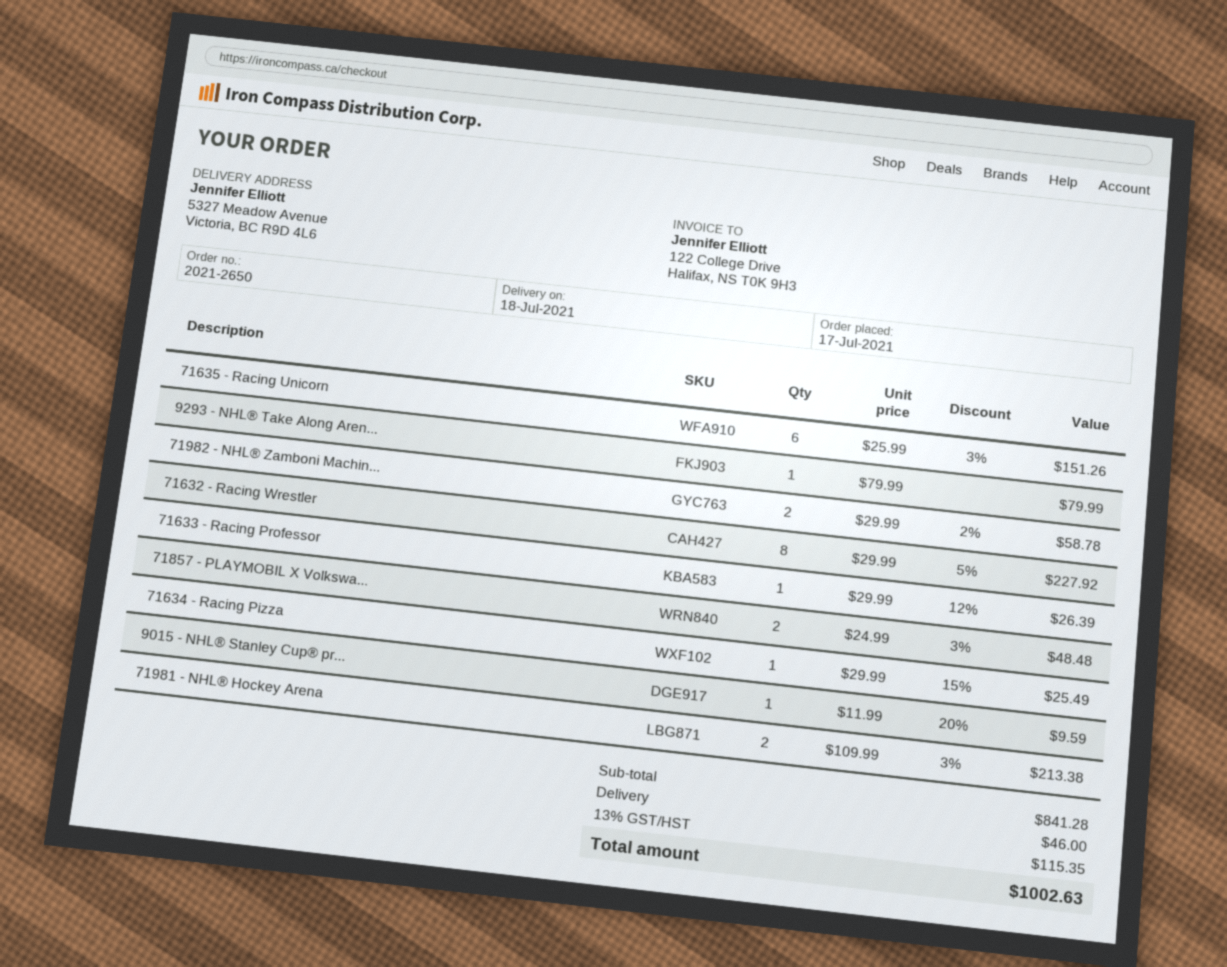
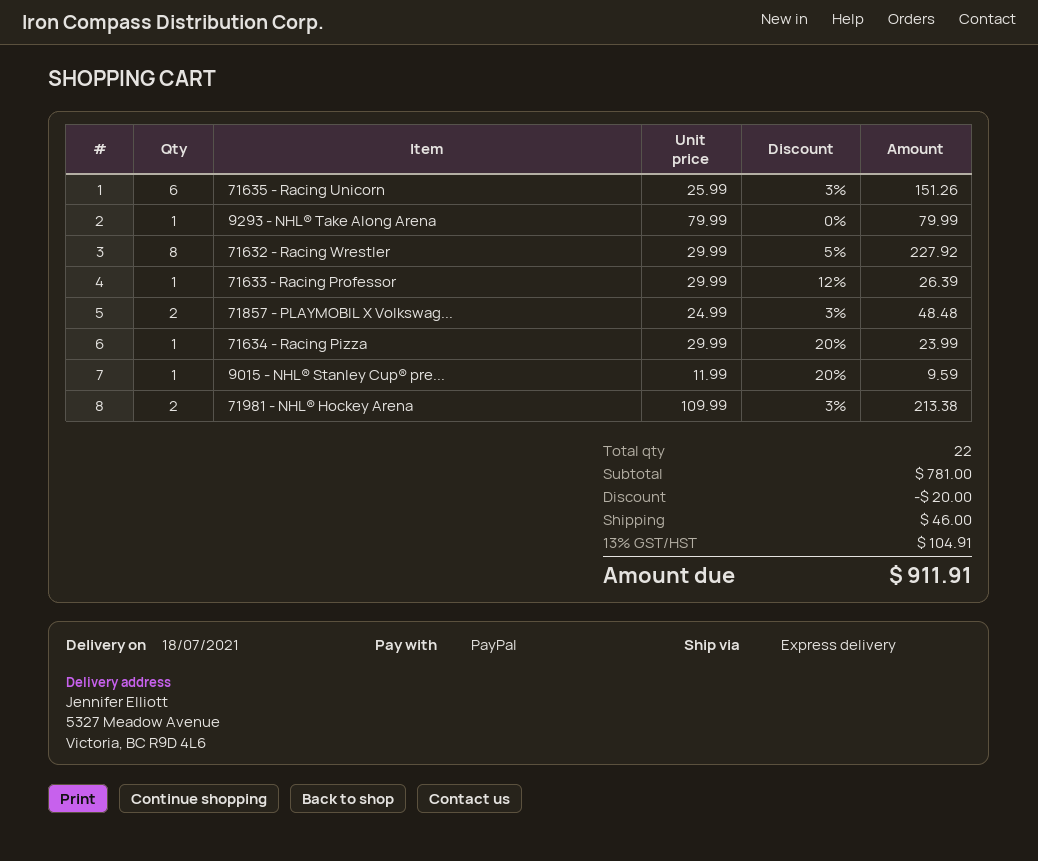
71982 - NHL® Zamboni Machin...: 2 x 29.99 - 2% = 58.78 -> none
71634 - Racing Pizza: 1 x 29.99 - 15% = 25.49 -> 1 x 29.99 - 20% = 23.99
subtotal: 841.28 -> 781.00
discount: none -> 20.00
tax: 13% = 115.35 -> 13% = 104.91
total: 1002.63 -> 911.91

